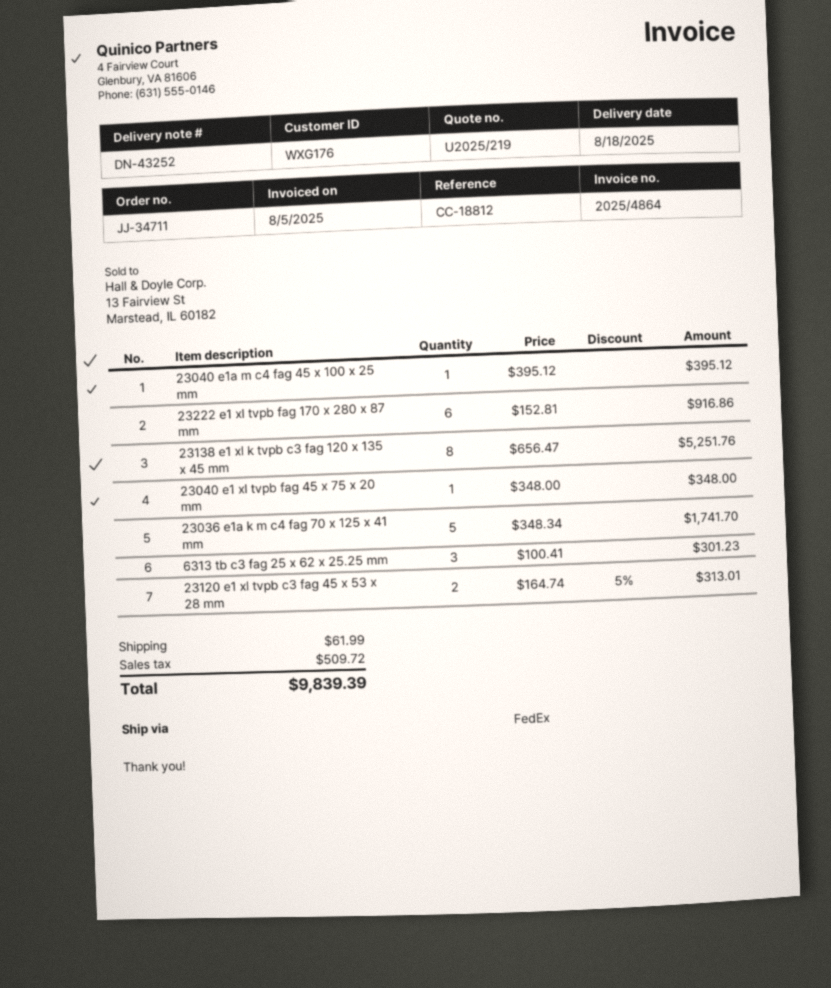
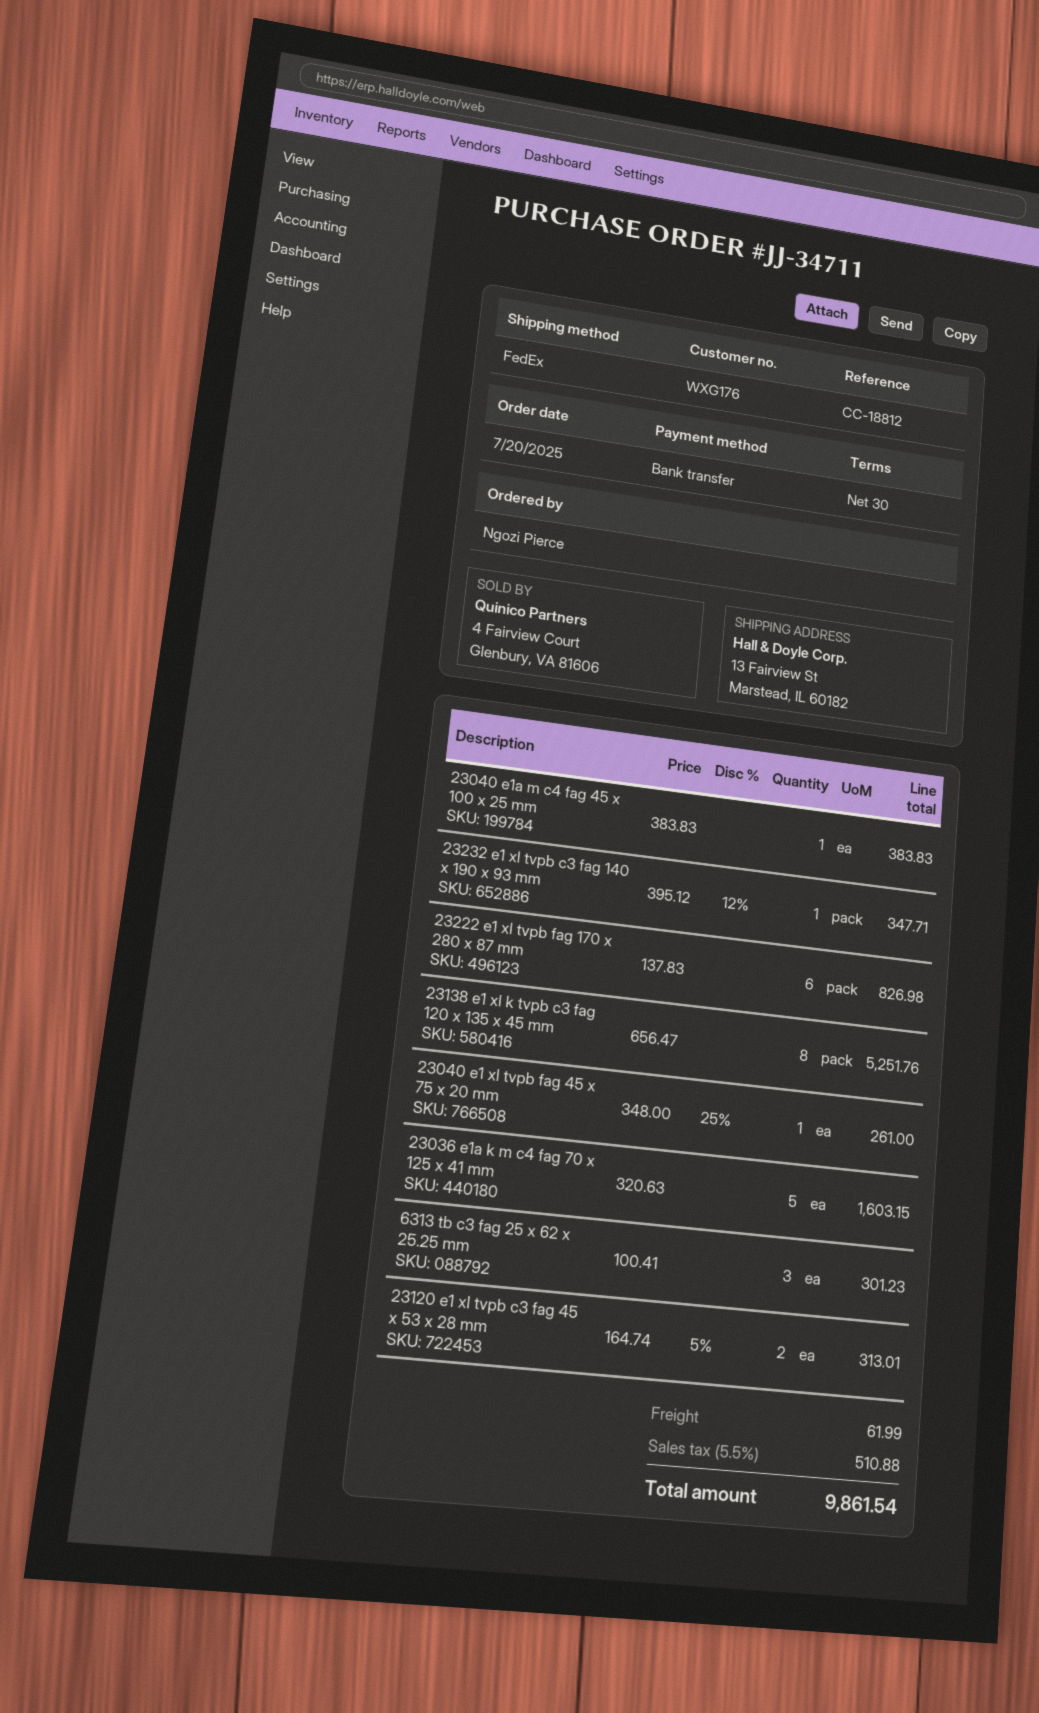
23040 e1a m c4 fag 45 x 100 x 25 mm: 1 x 395.12 = 395.12 -> 1 x 383.83 = 383.83
23222 e1 xl tvpb fag 170 x 280 x 87 mm: 6 x 152.81 = 916.86 -> 6 x 137.83 = 826.98
23040 e1 xl tvpb fag 45 x 75 x 20 mm: 1 x 348.00 = 348.00 -> 1 x 348.00 - 25% = 261.00
23036 e1a k m c4 fag 70 x 125 x 41 mm: 5 x 348.34 = 1741.70 -> 5 x 320.63 = 1603.15
23232 e1 xl tvpb c3 fag 140 x 190 x 93 mm: none -> 1 x 395.12 - 12% = 347.71
tax: 509.72 -> 510.88
total: 9839.39 -> 9861.54

